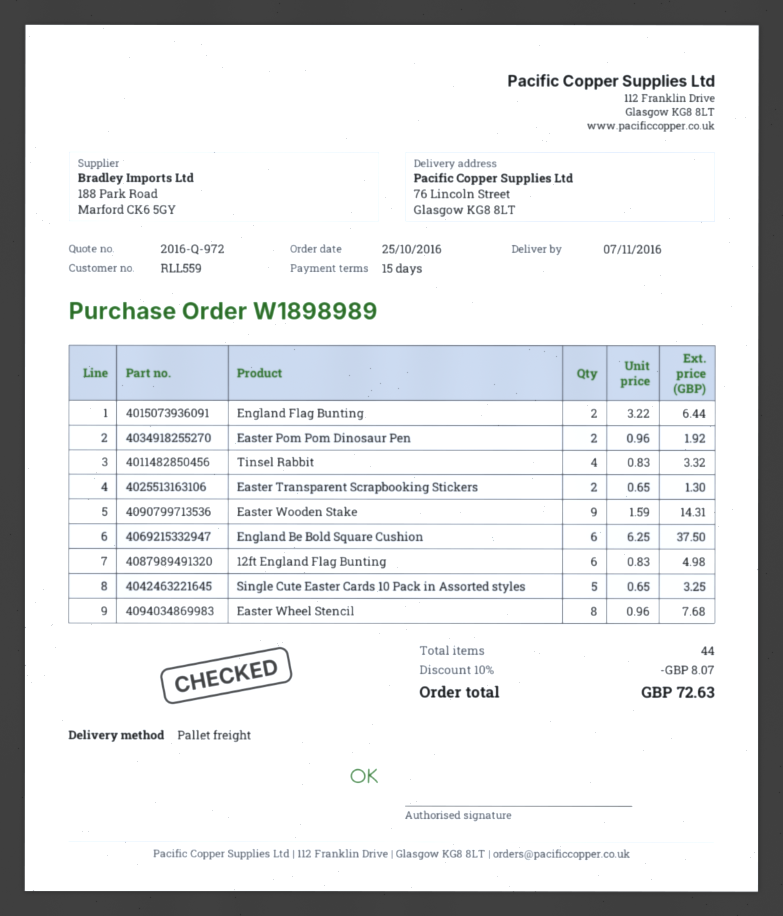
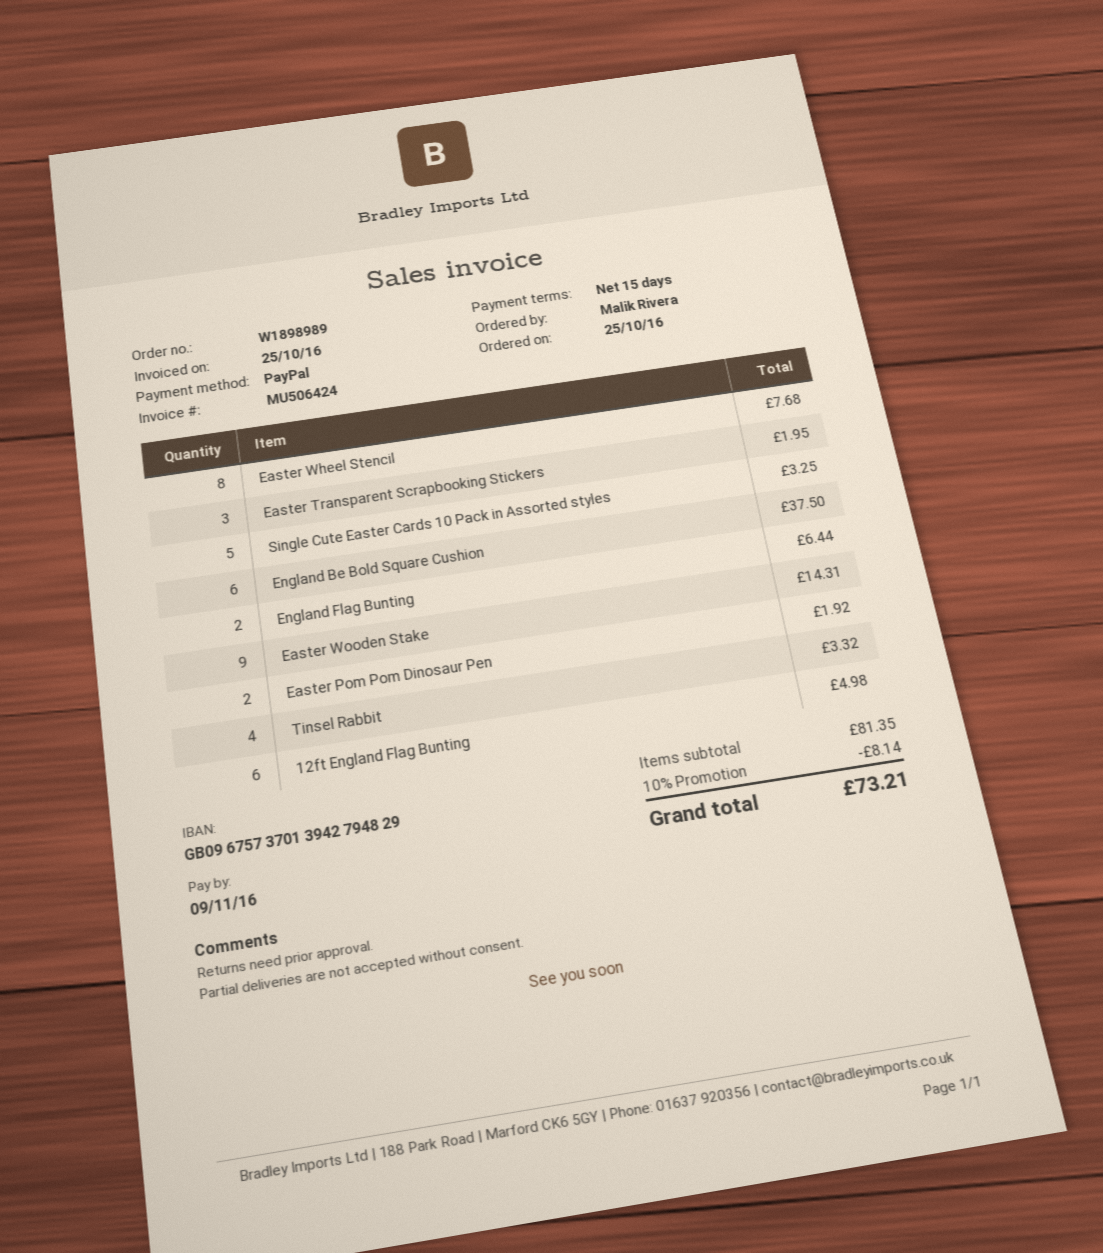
Easter Transparent Scrapbooking Stickers: 2 for 1.30 -> 3 for 1.95
discount: 10% = 8.07 -> 10% = 8.14
total: 72.63 -> 73.21

